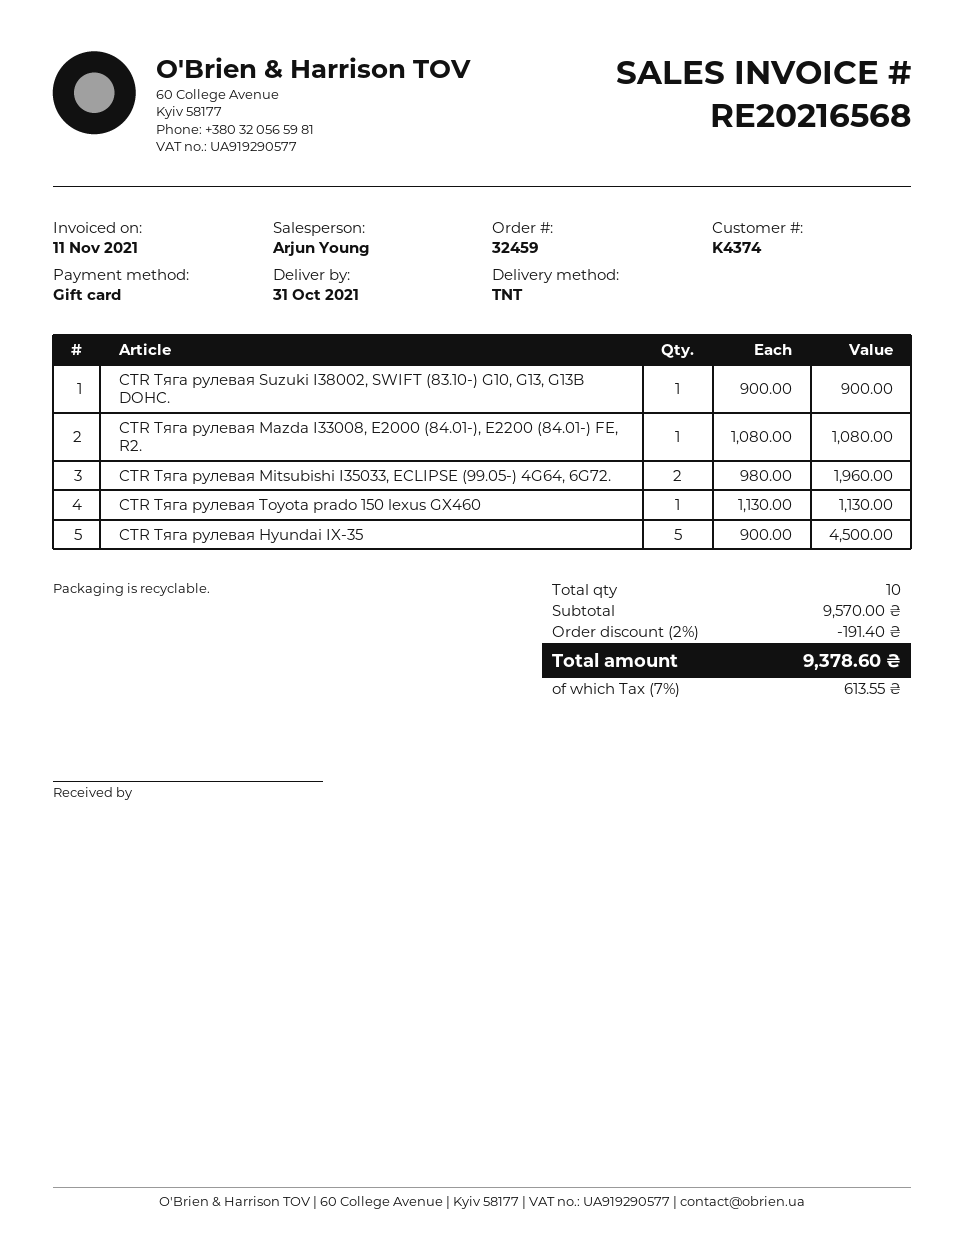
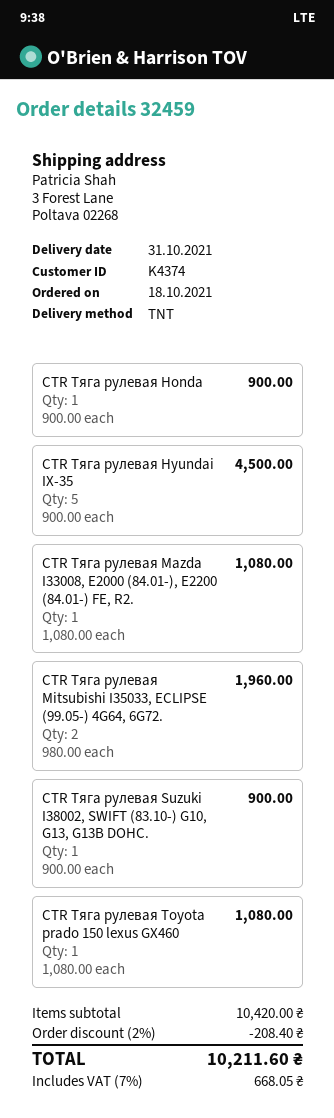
CTR Тяга рулевая Toyota prado 150 lexus GX460: 1 x 1130.00 = 1130.00 -> 1 x 1080.00 = 1080.00
CTR Тяга рулевая Honda: none -> 1 x 900.00 = 900.00
subtotal: 9570.00 -> 10420.00
discount: 2% = 191.40 -> 2% = 208.40
tax: 7% = 613.55 -> 7% = 668.05
total: 9378.60 -> 10211.60

